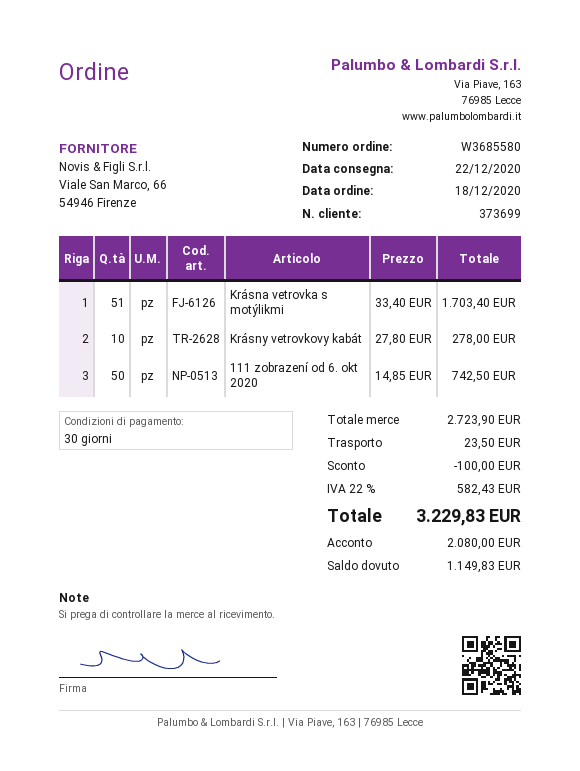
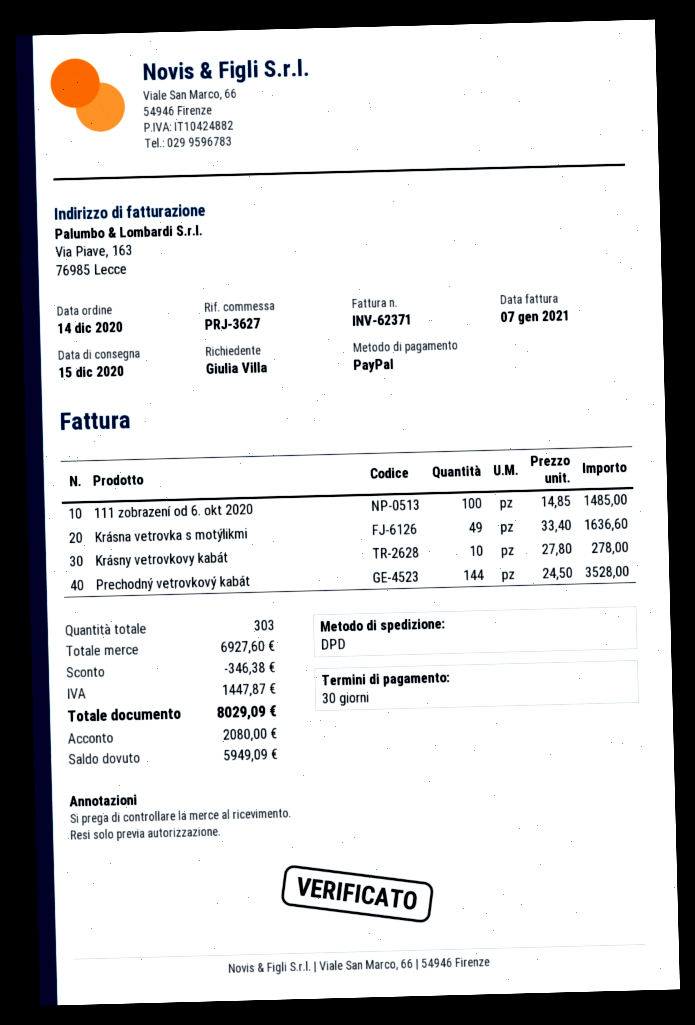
order date: 2020-12-18 -> 2020-12-14
delivery date: 2020-12-22 -> 2020-12-15
Krásna vetrovka s motýlikmi: 51 x 33.40 = 1703.40 -> 49 x 33.40 = 1636.60
111 zobrazení od 6. okt 2020: 50 x 14.85 = 742.50 -> 100 x 14.85 = 1485.00
Prechodný vetrovkový kabát: none -> 144 x 24.50 = 3528.00
subtotal: 2723.90 -> 6927.60
discount: 100.00 -> 346.38
shipping: 23.50 -> none
tax: 582.43 -> 1447.87
total: 3229.83 -> 8029.09
balance: 1149.83 -> 5949.09

